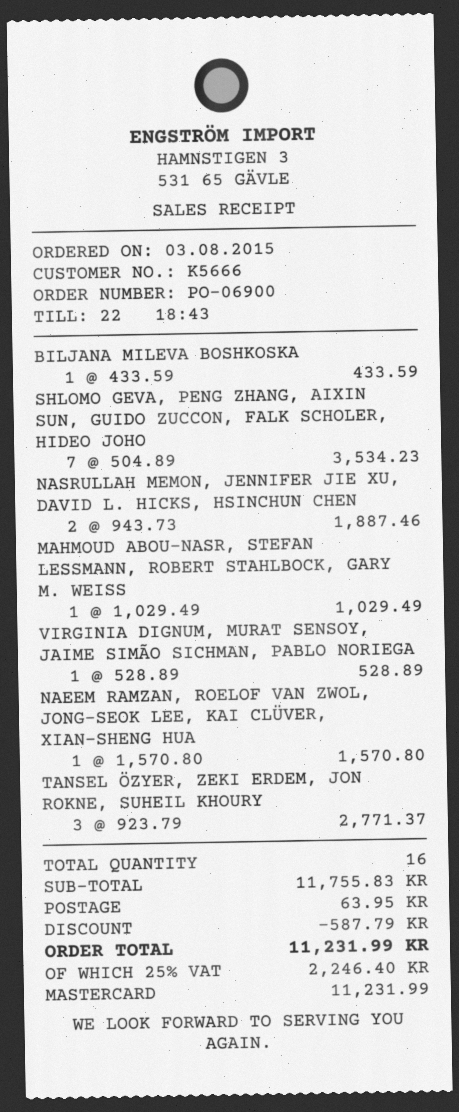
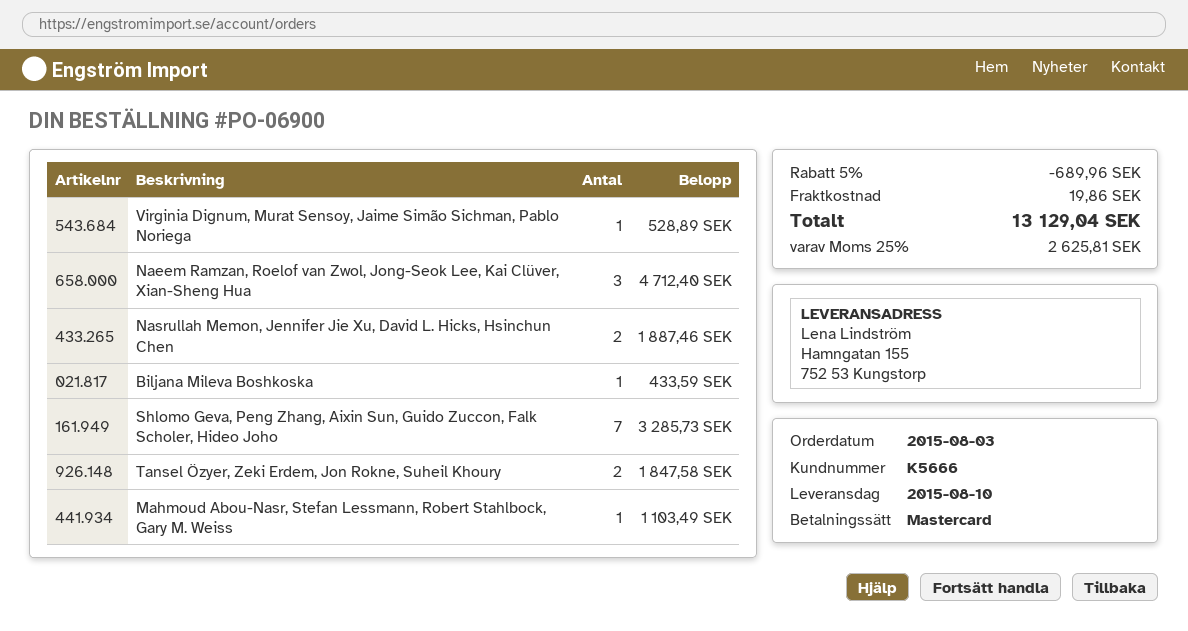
SHLOMO GEVA, PENG ZHANG, AIXIN SUN, GUIDO ZUCCON, FALK SCHOLER, HIDEO JOHO: 7 for 3534.23 -> 7 for 3285.73
MAHMOUD ABOU-NASR, STEFAN LESSMANN, ROBERT STAHLBOCK, GARY M. WEISS: 1 for 1029.49 -> 1 for 1103.49
NAEEM RAMZAN, ROELOF VAN ZWOL, JONG-SEOK LEE, KAI CLÜVER, XIAN-SHENG HUA: 1 for 1570.80 -> 3 for 4712.40
TANSEL ÖZYER, ZEKI ERDEM, JON ROKNE, SUHEIL KHOURY: 3 for 2771.37 -> 2 for 1847.58
discount: 587.79 -> 689.96
shipping: 63.95 -> 19.86
tax: 25% = 2246.40 -> 25% = 2625.81
total: 11231.99 -> 13129.04

